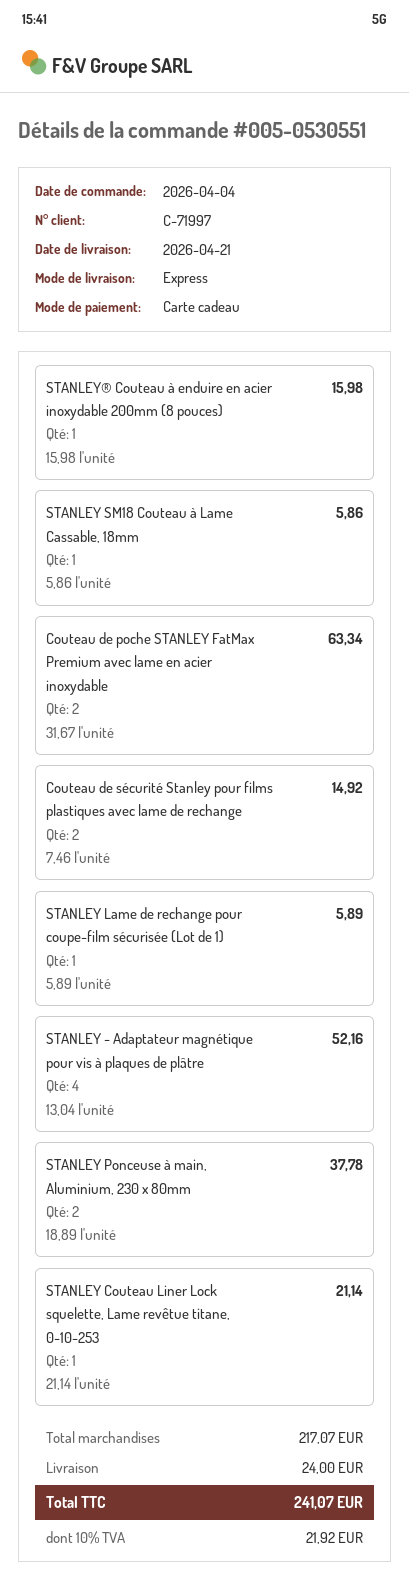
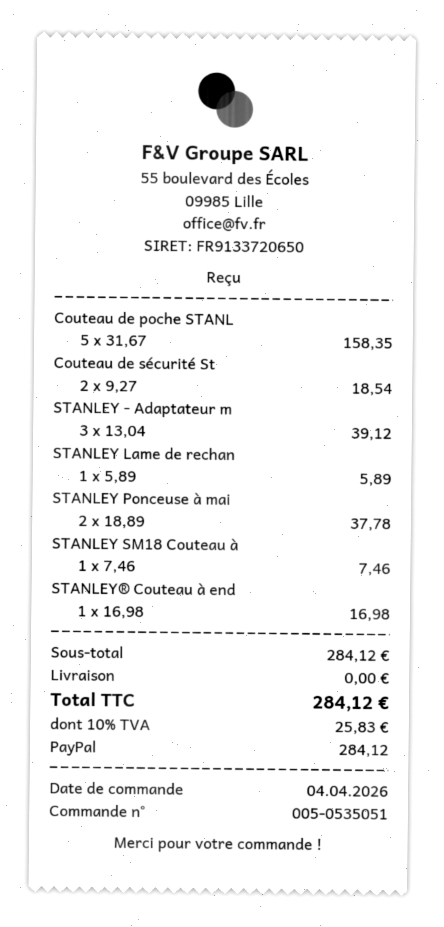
order number: 005-0530551 -> 005-0535051
payment method: gift card -> PayPal
STANLEY® Couteau à enduire en acier inoxydable 200mm (8 pouces): 1 x 15.98 = 15.98 -> 1 x 16.98 = 16.98
STANLEY SM18 Couteau à Lame Cassable, 18mm: 1 x 5.86 = 5.86 -> 1 x 7.46 = 7.46
Couteau de poche STANLEY FatMax Premium avec lame en acier inoxydable: 2 x 31.67 = 63.34 -> 5 x 31.67 = 158.35
Couteau de sécurité Stanley pour films plastiques avec lame de rechange: 2 x 7.46 = 14.92 -> 2 x 9.27 = 18.54
STANLEY - Adaptateur magnétique pour vis à plaques de plâtre: 4 x 13.04 = 52.16 -> 3 x 13.04 = 39.12
STANLEY Couteau Liner Lock squelette, Lame revêtue titane, 0-10-253: 1 x 21.14 = 21.14 -> none
subtotal: 217.07 -> 284.12
shipping: 24.00 -> 0.00
tax: 10% = 21.92 -> 10% = 25.83
total: 241.07 -> 284.12

